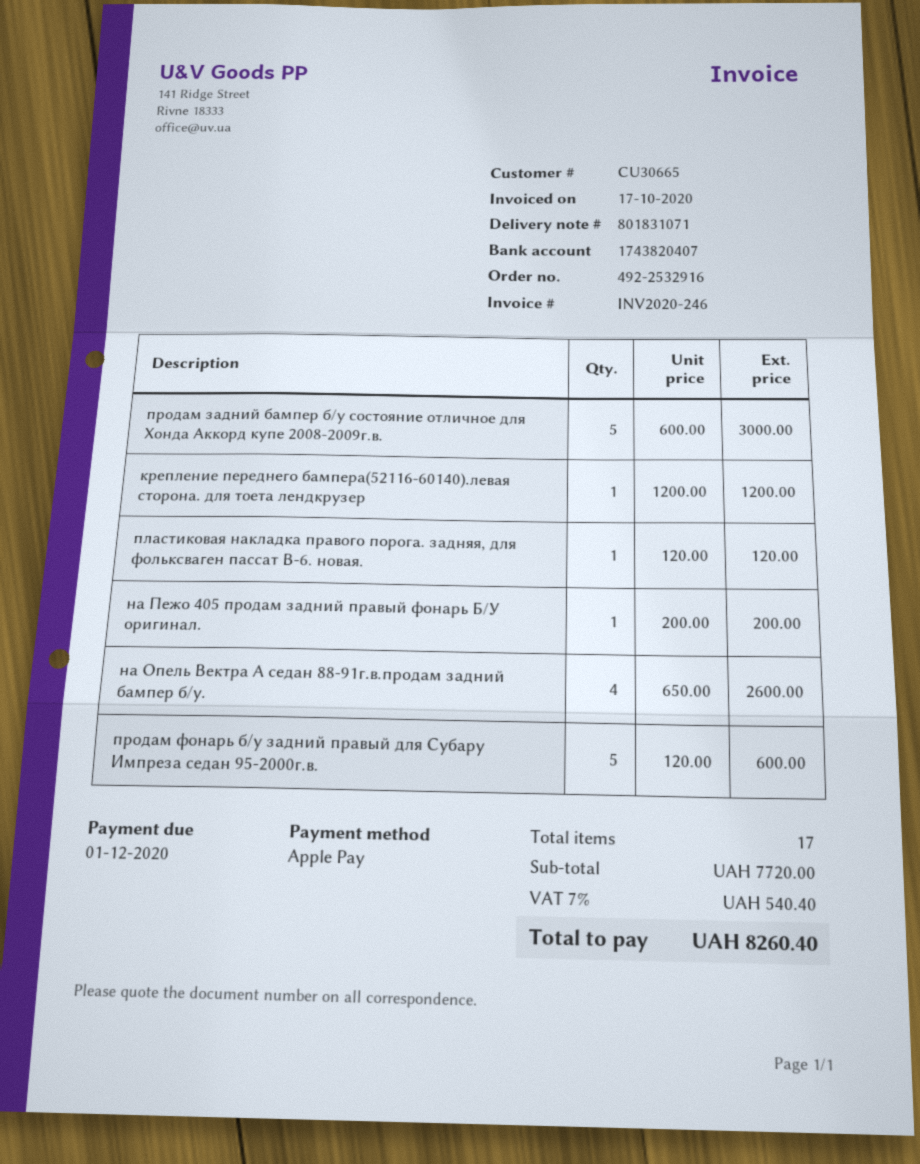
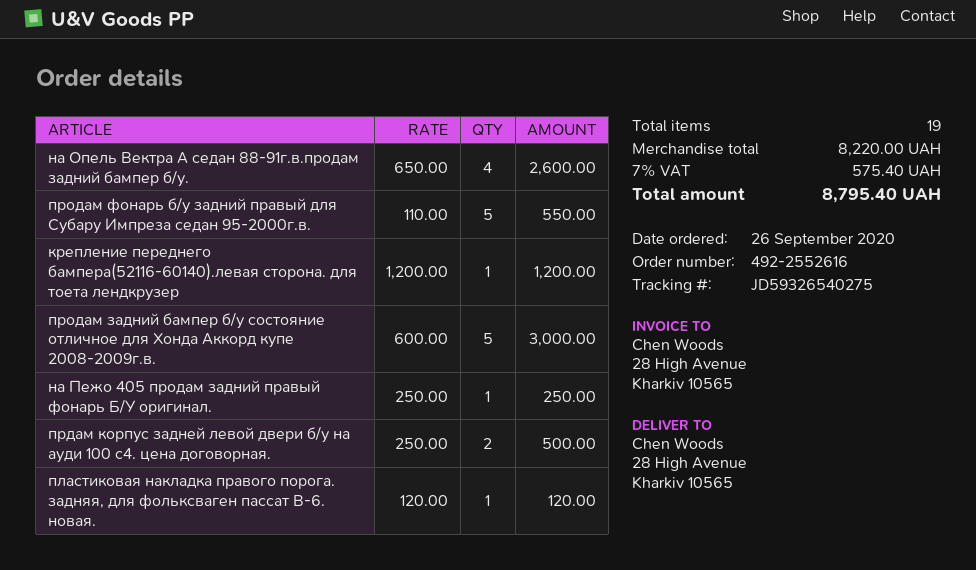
order number: 492-2532916 -> 492-2552616
на Пежо 405 продам задний правый фонарь Б/У оригинал.: 1 x 200.00 = 200.00 -> 1 x 250.00 = 250.00
продам фонарь б/у задний правый для Субару Импреза седан 95-2000г.в.: 5 x 120.00 = 600.00 -> 5 x 110.00 = 550.00
прдам корпус задней левой двери б/у на ауди 100 с4. цена договорная.: none -> 2 x 250.00 = 500.00
total quantity: 17 -> 19
subtotal: 7720.00 -> 8220.00
tax: 7% = 540.40 -> 7% = 575.40
total: 8260.40 -> 8795.40

